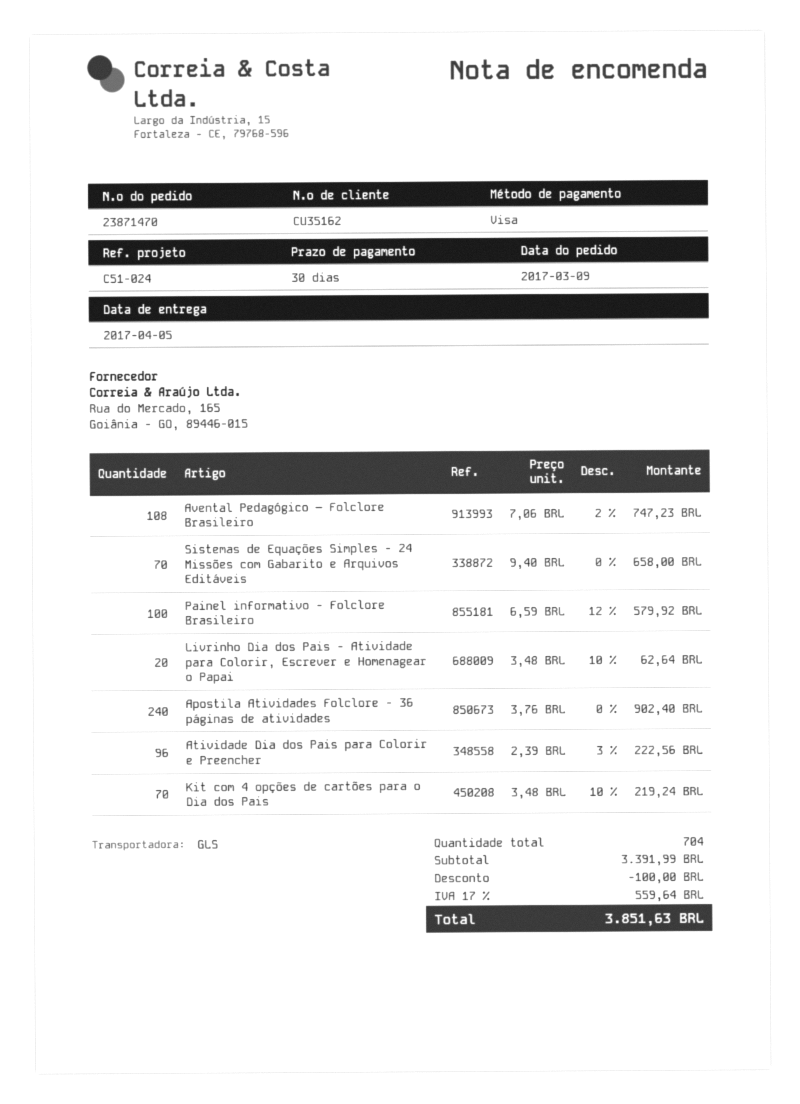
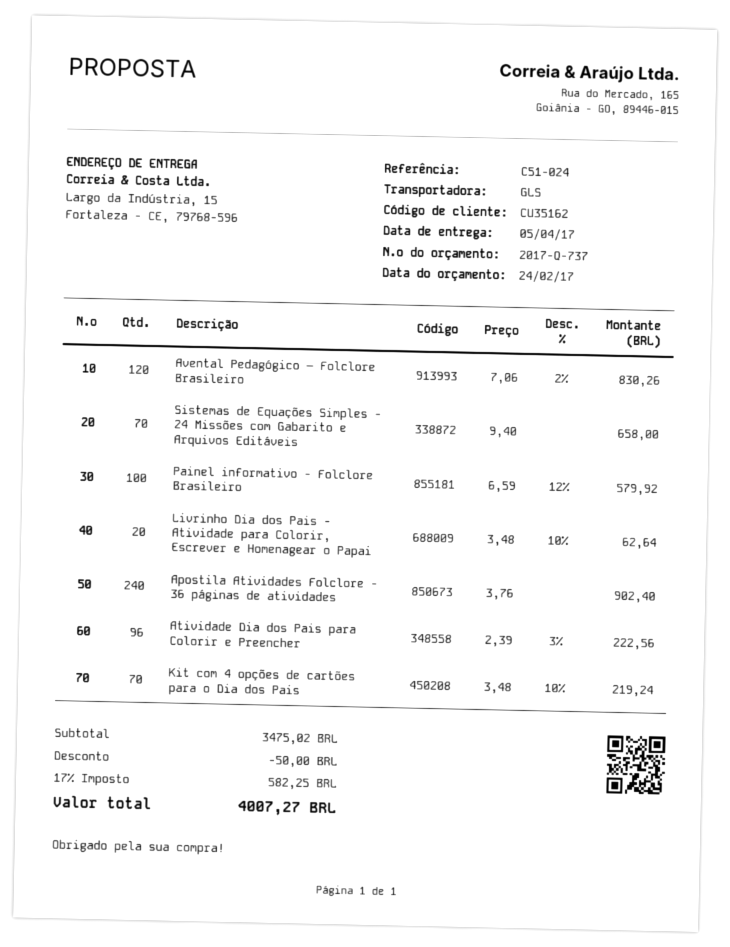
Avental Pedagógico – Folclore Brasileiro: 108 x 7.06 - 2% = 747.23 -> 120 x 7.06 - 2% = 830.26
subtotal: 3391.99 -> 3475.02
discount: 100.00 -> 50.00
tax: 17% = 559.64 -> 17% = 582.25
total: 3851.63 -> 4007.27

